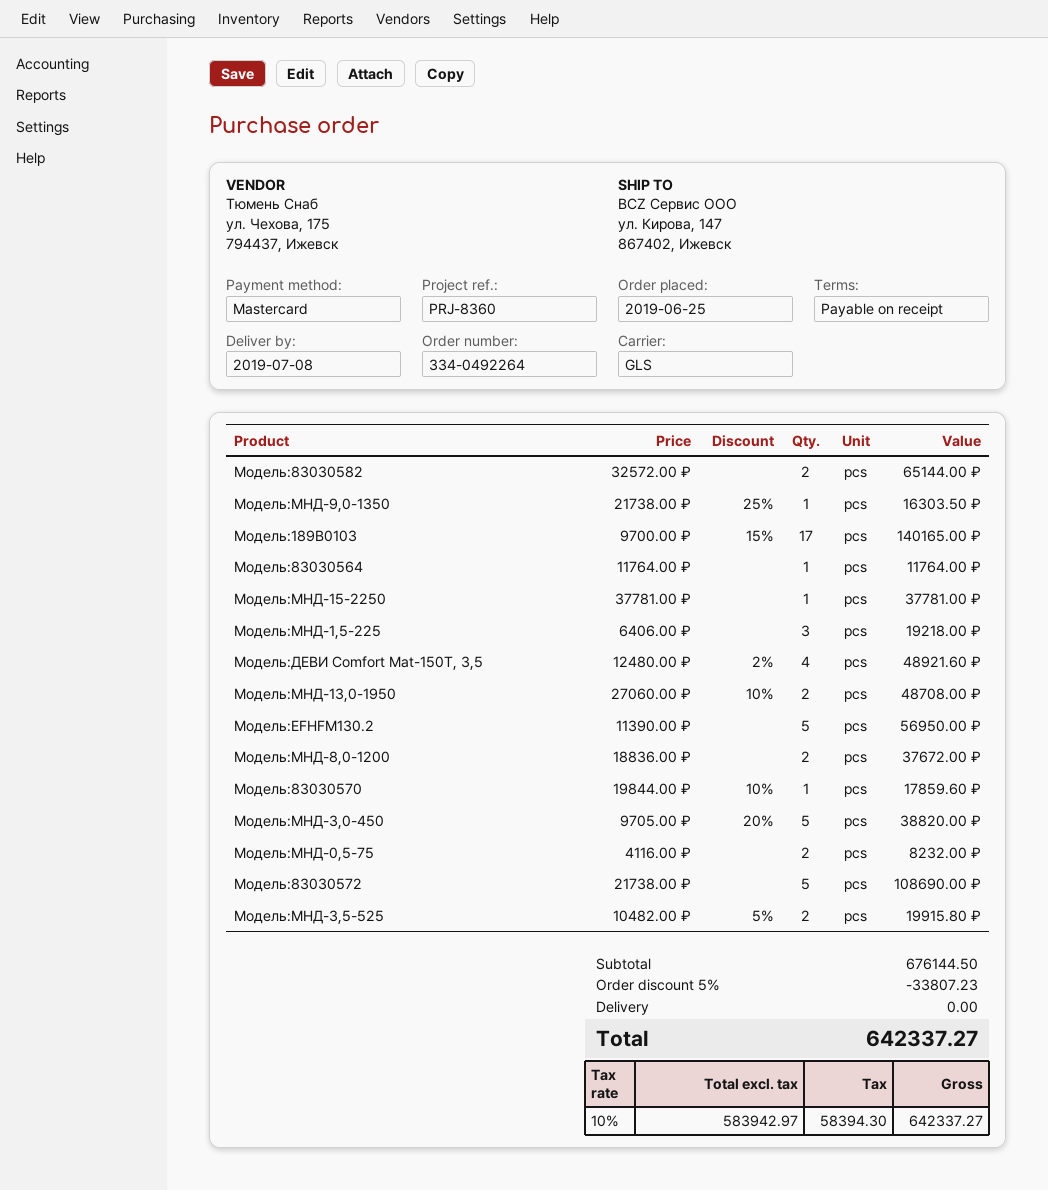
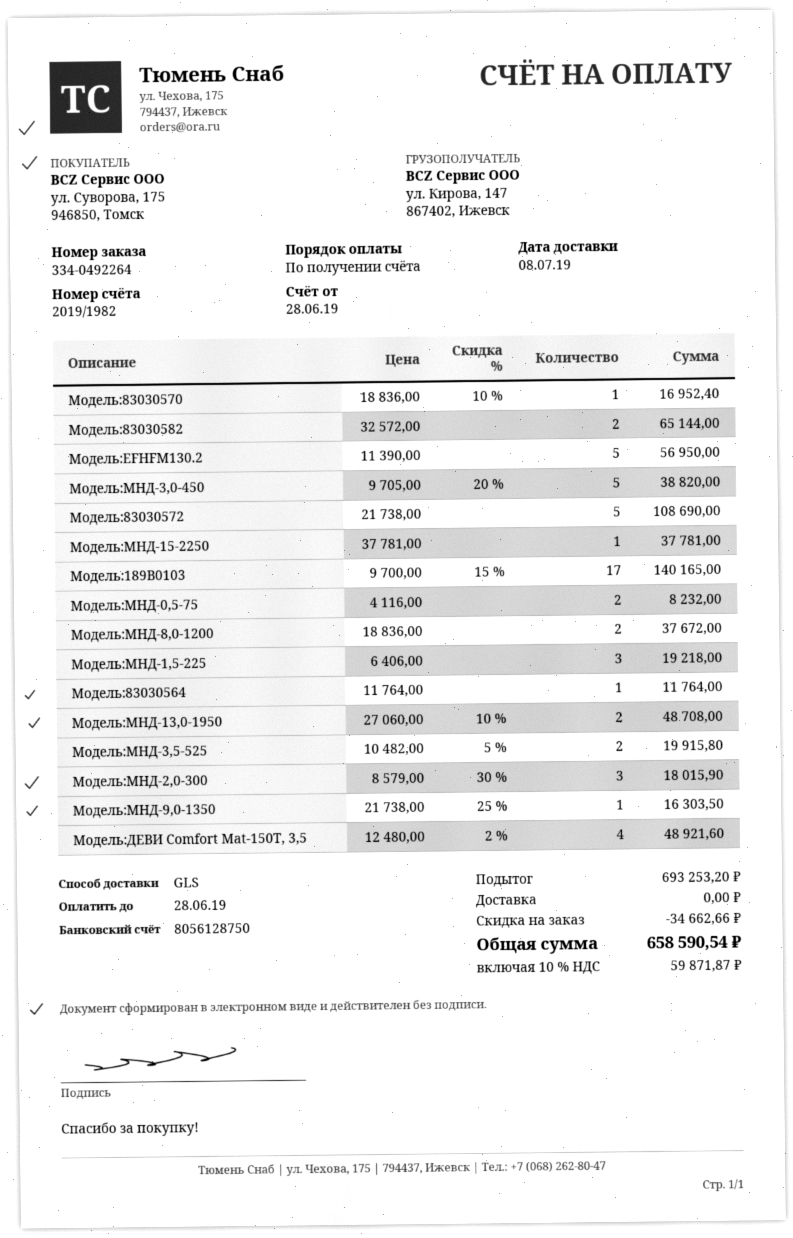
Модель:83030570: 1 x 19844.00 - 10% = 17859.60 -> 1 x 18836.00 - 10% = 16952.40
Модель:МНД-2,0-300: none -> 3 x 8579.00 - 30% = 18015.90
subtotal: 676144.50 -> 693253.20
discount: 33807.23 -> 34662.66
tax: 10% = 58394.30 -> 10% = 59871.87
total: 642337.27 -> 658590.54

